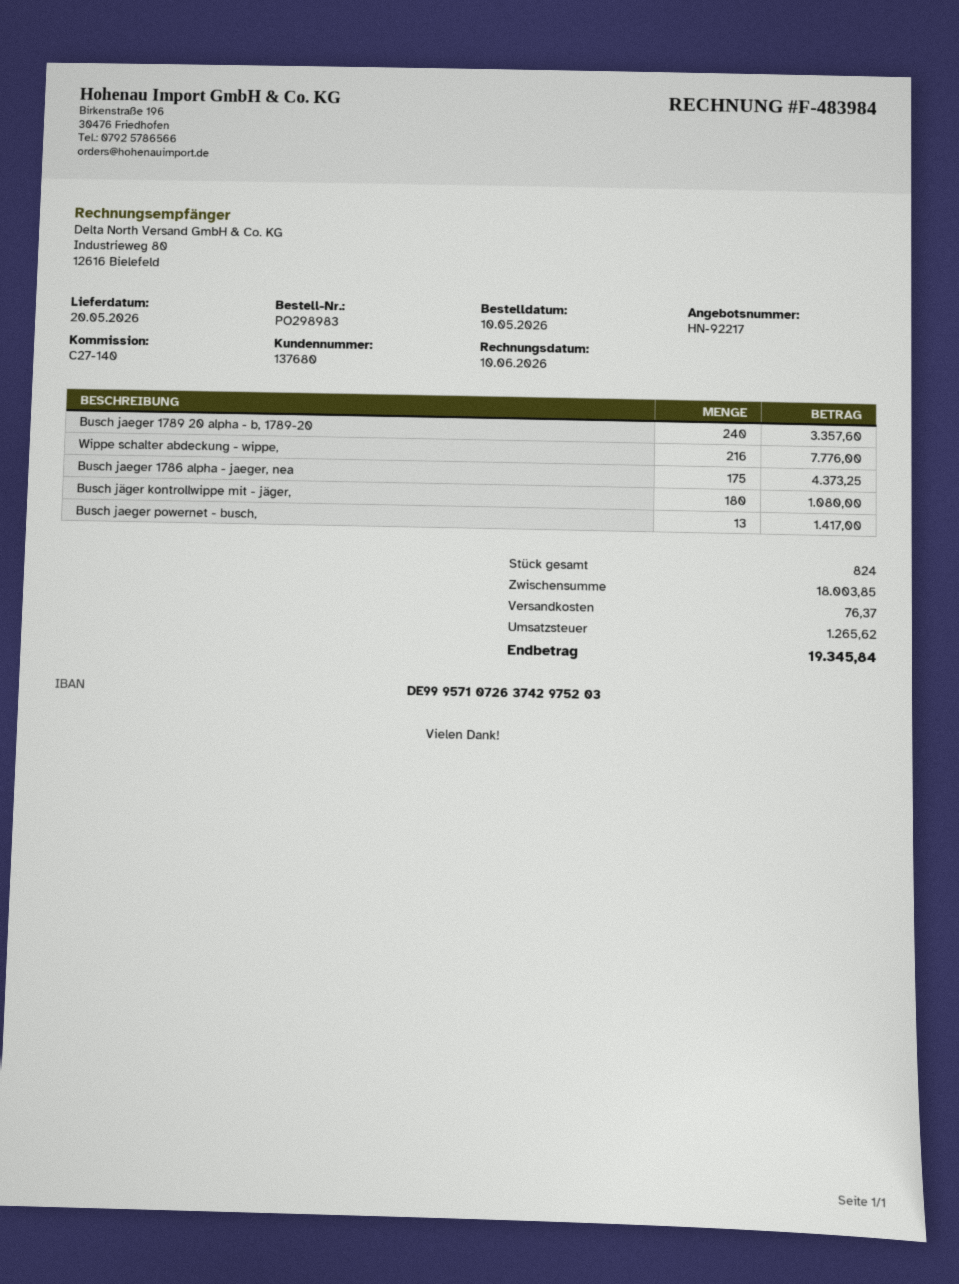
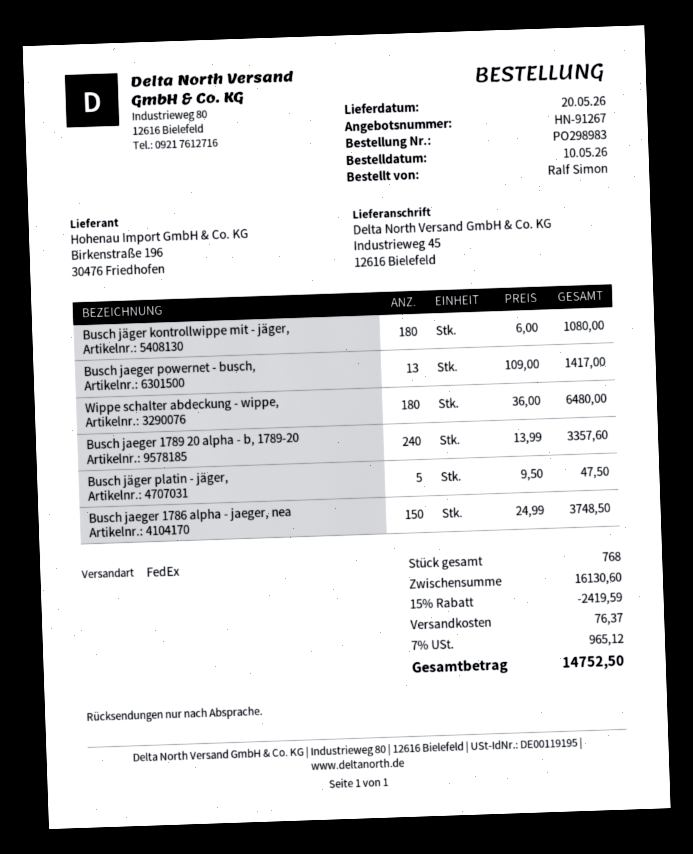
quote number: HN-92217 -> HN-91267
Wippe schalter abdeckung - wippe,: 216 for 7776.00 -> 180 for 6480.00
Busch jaeger 1786 alpha - jaeger, nea: 175 for 4373.25 -> 150 for 3748.50
Busch jäger platin - jäger,: none -> 5 for 47.50
total quantity: 824 -> 768
subtotal: 18003.85 -> 16130.60
discount: none -> 15% = 2419.59
tax: 1265.62 -> 965.12
total: 19345.84 -> 14752.50

